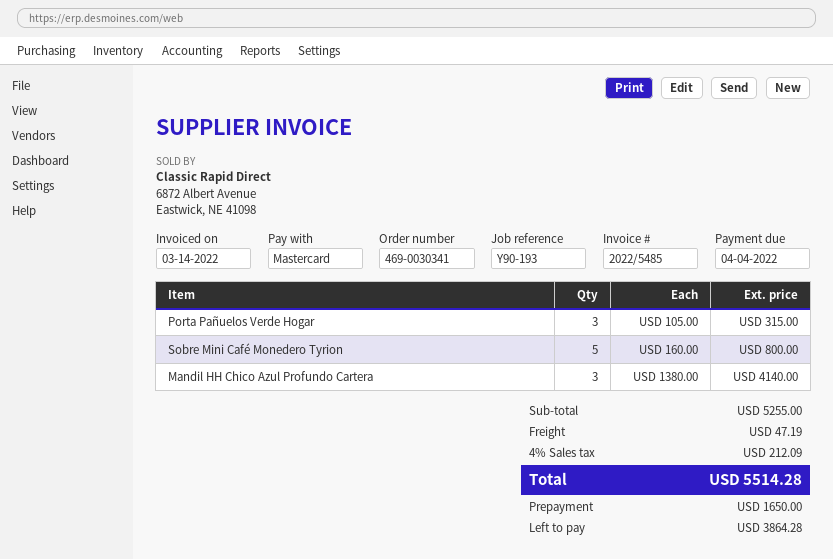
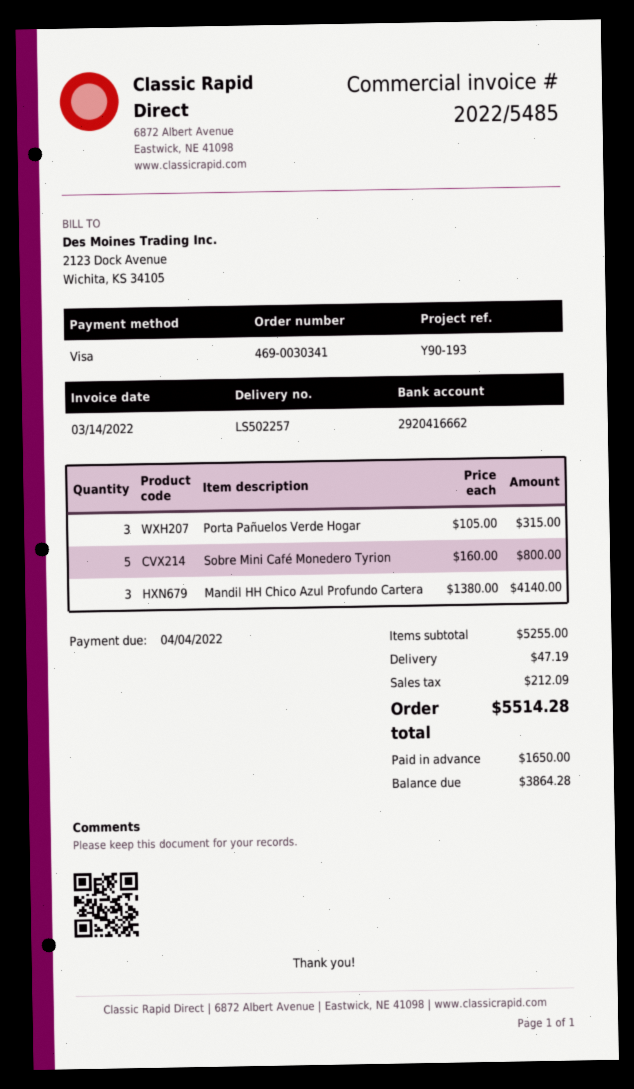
payment method: Mastercard -> Visa

